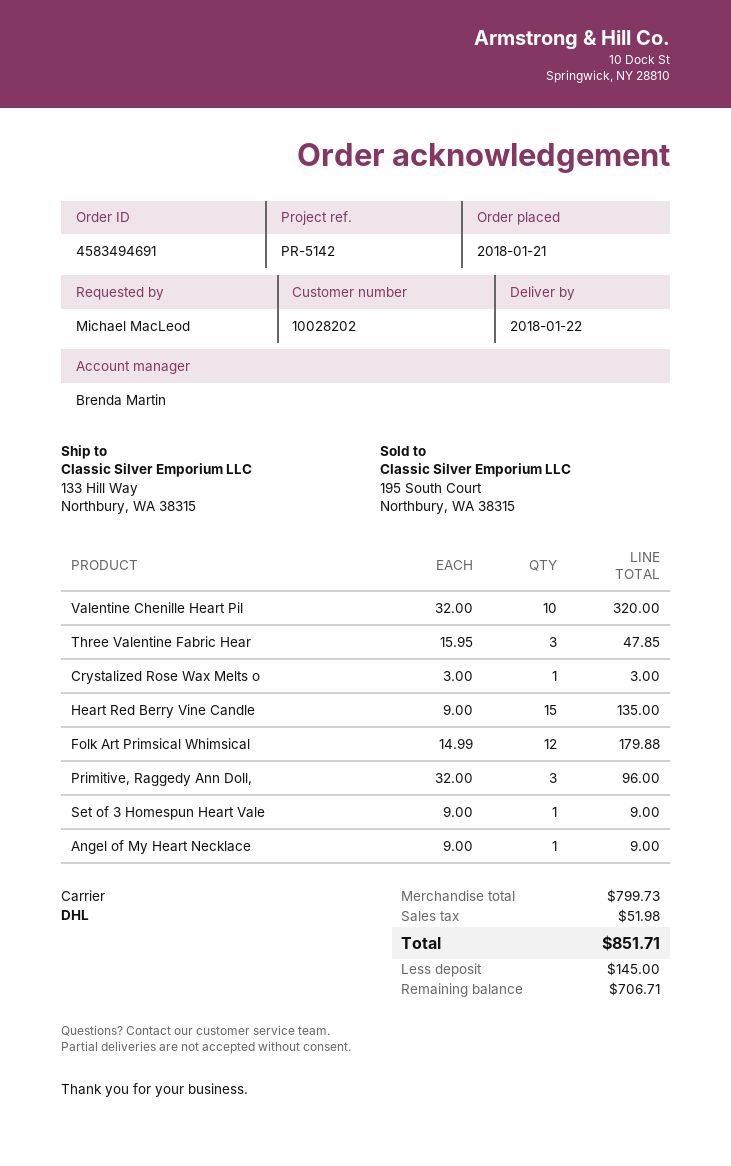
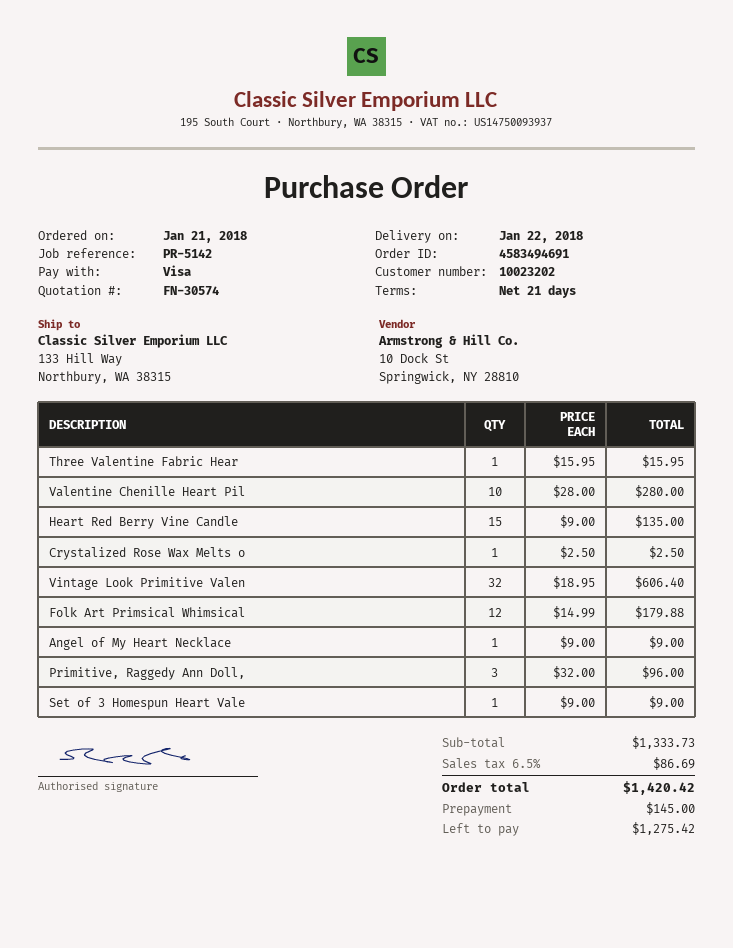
customer number: 10028202 -> 10023202
Valentine Chenille Heart Pil: 10 x 32.00 = 320.00 -> 10 x 28.00 = 280.00
Three Valentine Fabric Hear: 3 x 15.95 = 47.85 -> 1 x 15.95 = 15.95
Crystalized Rose Wax Melts o: 1 x 3.00 = 3.00 -> 1 x 2.50 = 2.50
Vintage Look Primitive Valen: none -> 32 x 18.95 = 606.40
subtotal: 799.73 -> 1333.73
tax: 51.98 -> 86.69
total: 851.71 -> 1420.42
balance: 706.71 -> 1275.42

